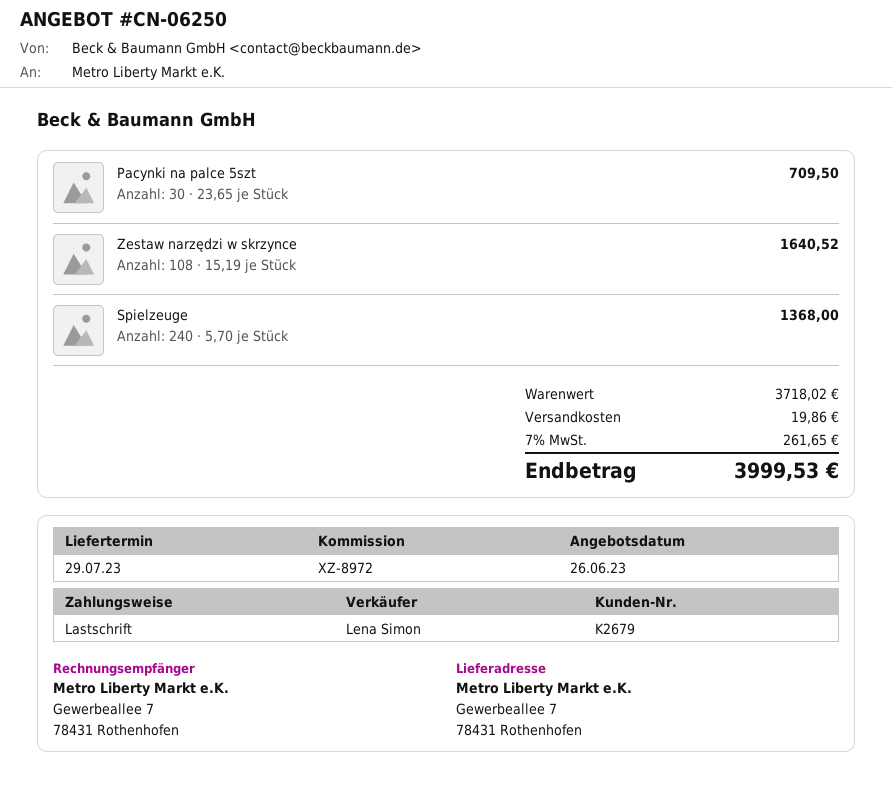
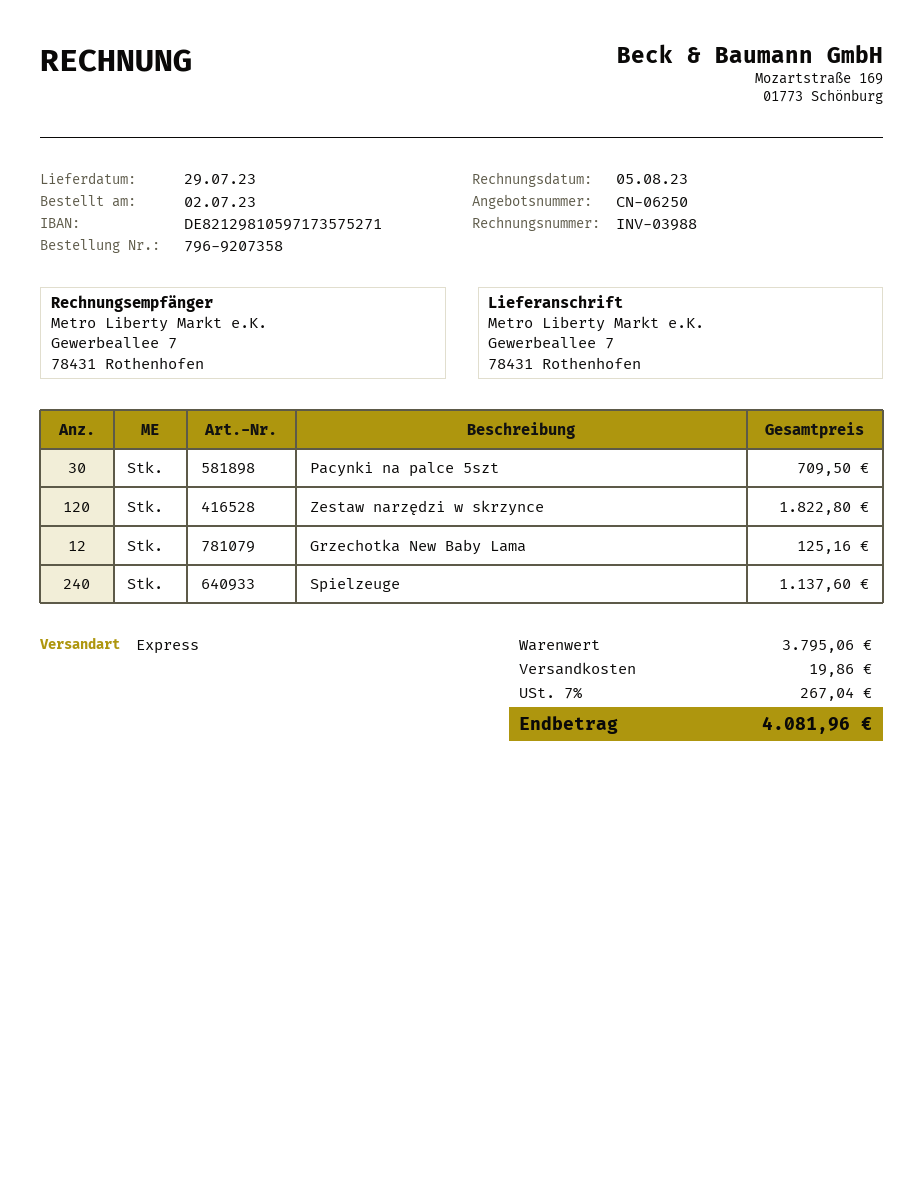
Zestaw narzędzi w skrzynce: 108 for 1640.52 -> 120 for 1822.80
Spielzeuge: 240 for 1368.00 -> 240 for 1137.60
Grzechotka New Baby Lama: none -> 12 for 125.16
subtotal: 3718.02 -> 3795.06
tax: 7% = 261.65 -> 7% = 267.04
total: 3999.53 -> 4081.96

